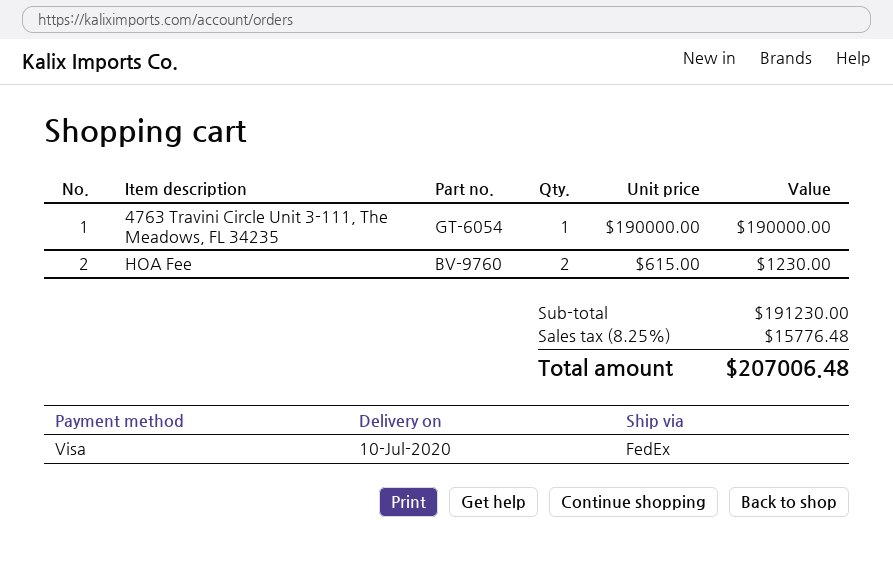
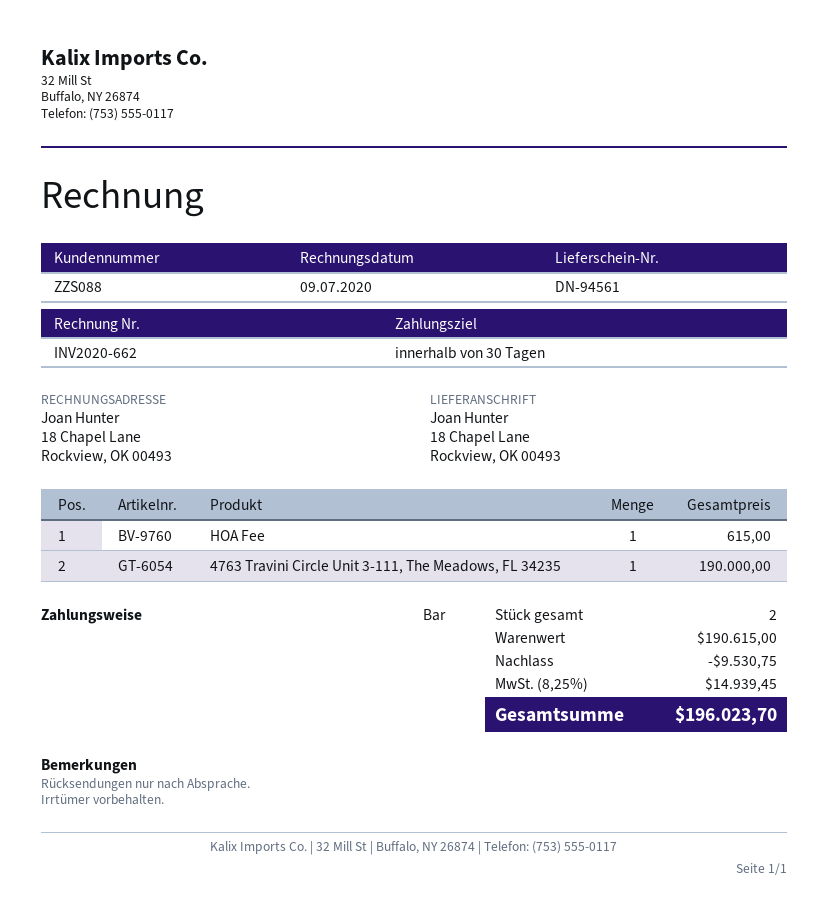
payment method: Visa -> cash
HOA Fee: 2 for 1230.00 -> 1 for 615.00
subtotal: 191230.00 -> 190615.00
discount: none -> 9530.75
tax: 8.25% = 15776.48 -> 8.25% = 14939.45
total: 207006.48 -> 196023.70

